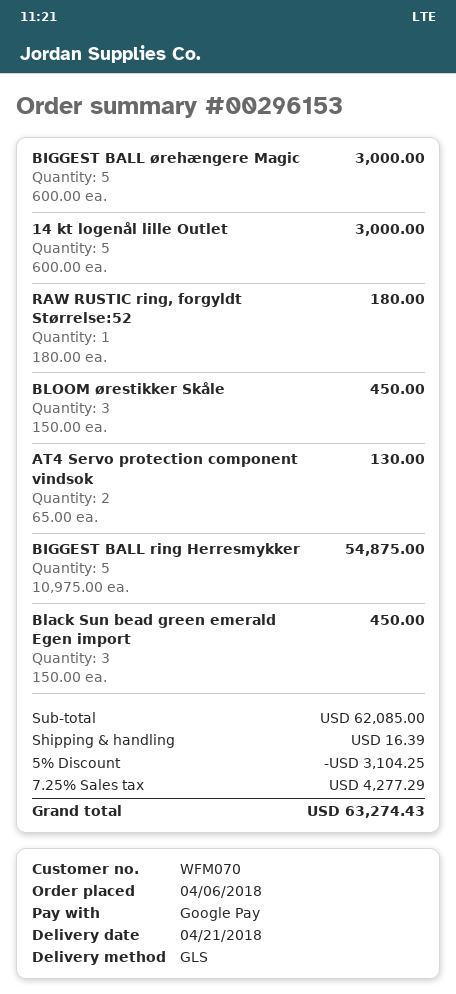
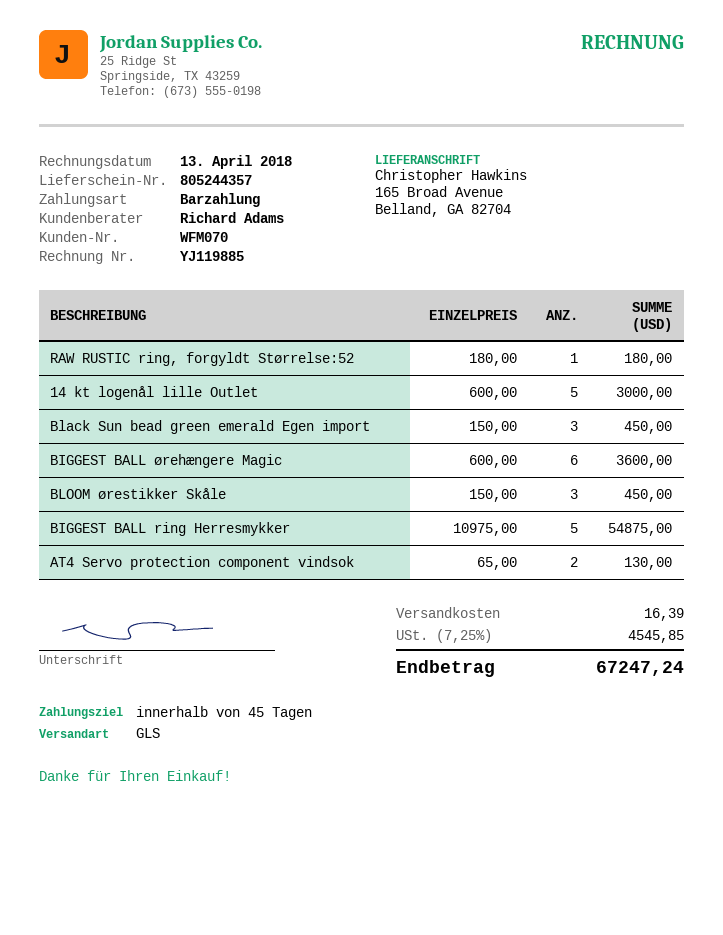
payment method: Google Pay -> cash
BIGGEST BALL ørehængere Magic: 5 x 600.00 = 3000.00 -> 6 x 600.00 = 3600.00
discount: 5% = 3104.25 -> none
tax: 7.25% = 4277.29 -> 7.25% = 4545.85
total: 63274.43 -> 67247.24

